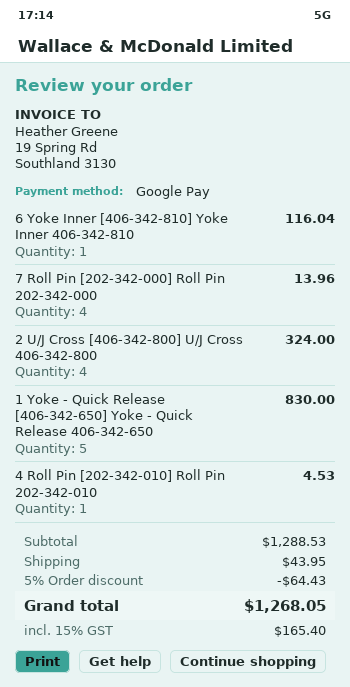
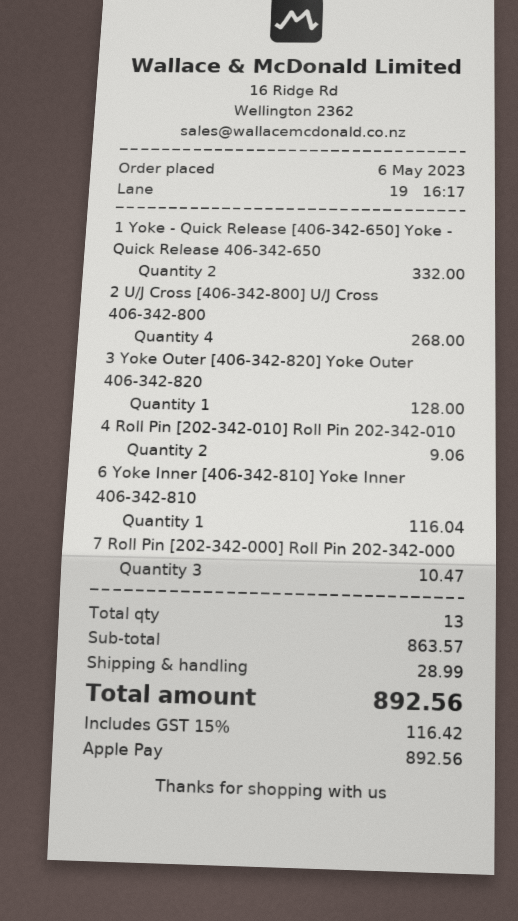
payment method: Google Pay -> Apple Pay
7 Roll Pin [202-342-000] Roll Pin 202-342-000: 4 for 13.96 -> 3 for 10.47
2 U/J Cross [406-342-800] U/J Cross 406-342-800: 4 for 324.00 -> 4 for 268.00
1 Yoke - Quick Release [406-342-650] Yoke - Quick Release 406-342-650: 5 for 830.00 -> 2 for 332.00
4 Roll Pin [202-342-010] Roll Pin 202-342-010: 1 for 4.53 -> 2 for 9.06
3 Yoke Outer [406-342-820] Yoke Outer 406-342-820: none -> 1 for 128.00
subtotal: 1288.53 -> 863.57
discount: 5% = 64.43 -> none
shipping: 43.95 -> 28.99
tax: 15% = 165.40 -> 15% = 116.42
total: 1268.05 -> 892.56

